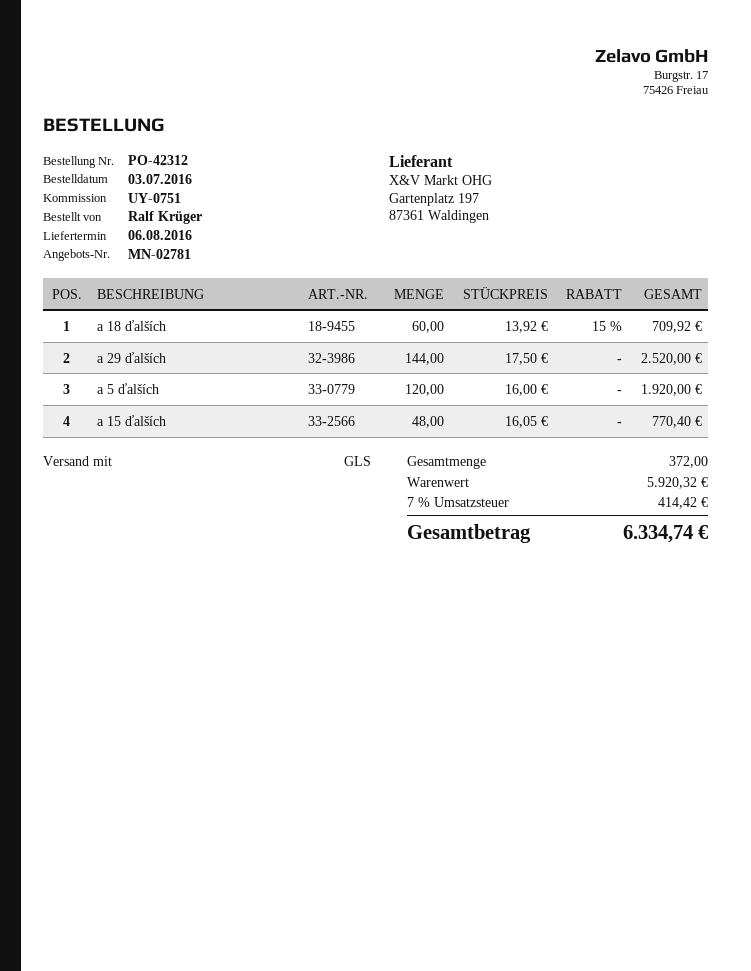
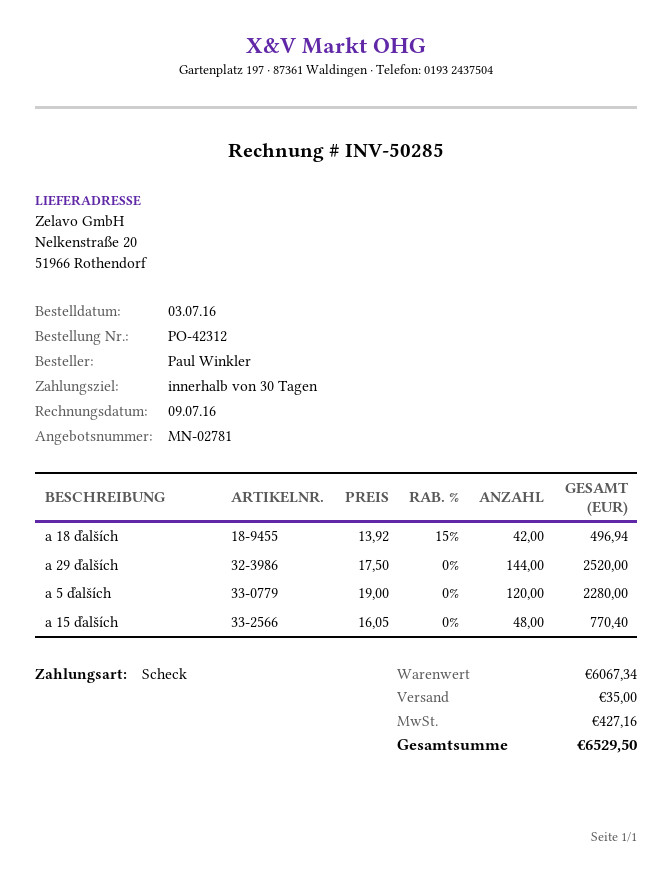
ordered by: Ralf Krüger -> Paul Winkler
a 18 ďalších: 60 x 13.92 - 15% = 709.92 -> 42 x 13.92 - 15% = 496.94
a 5 ďalších: 120 x 16.00 = 1920.00 -> 120 x 19.00 = 2280.00
subtotal: 5920.32 -> 6067.34
shipping: none -> 35.00
tax: 414.42 -> 427.16
total: 6334.74 -> 6529.50

